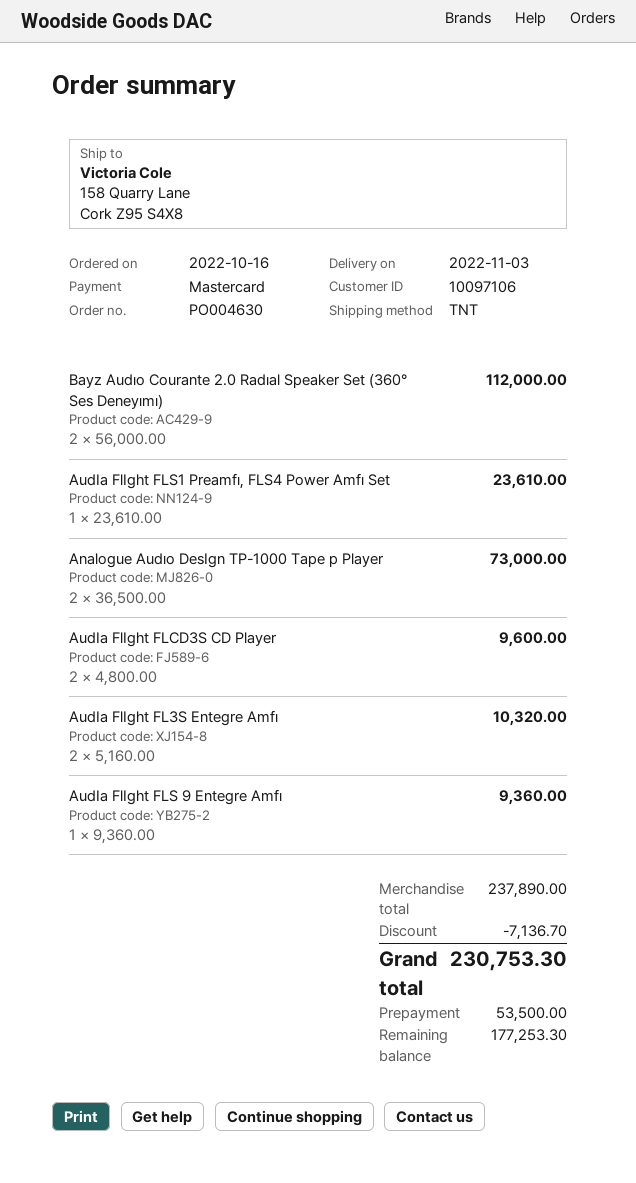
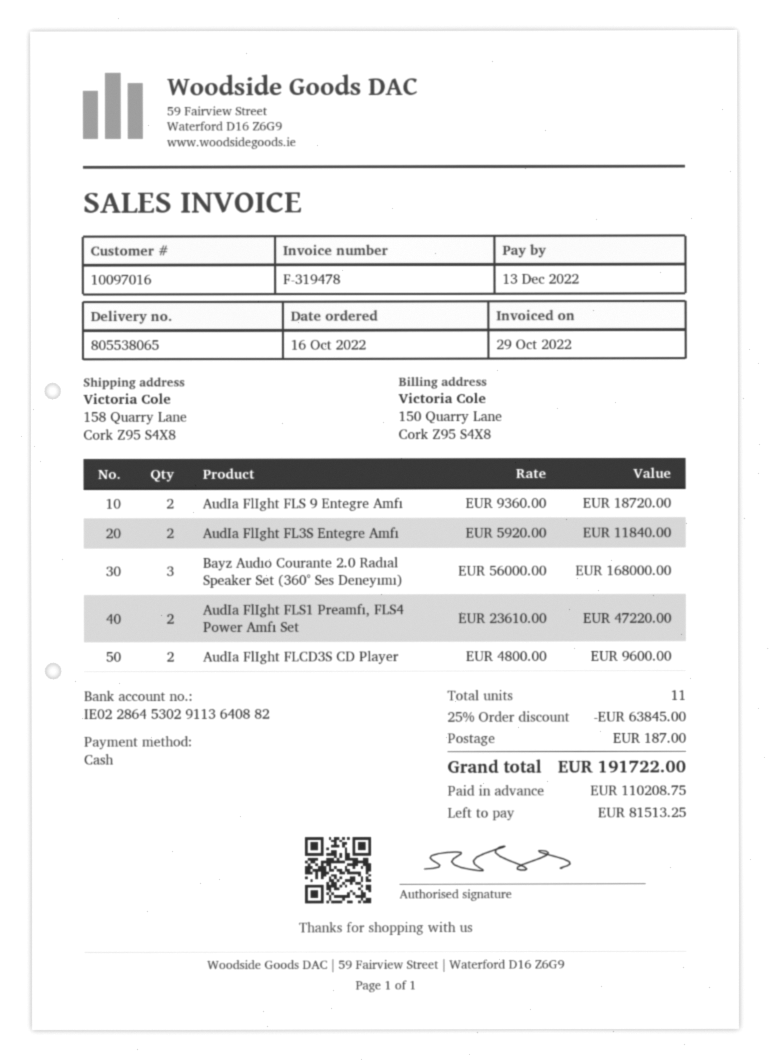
customer number: 10097106 -> 10097016
payment method: Mastercard -> cash
Bayz Audıo Courante 2.0 Radıal Speaker Set (360° Ses Deneyımı): 2 x 56000.00 = 112000.00 -> 3 x 56000.00 = 168000.00
AudIa FlIght FLS1 Preamfı, FLS4 Power Amfı Set: 1 x 23610.00 = 23610.00 -> 2 x 23610.00 = 47220.00
Analogue Audıo DesIgn TP-1000 Tape p Player: 2 x 36500.00 = 73000.00 -> none
AudIa FlIght FL3S Entegre Amfı: 2 x 5160.00 = 10320.00 -> 2 x 5920.00 = 11840.00
AudIa FlIght FLS 9 Entegre Amfı: 1 x 9360.00 = 9360.00 -> 2 x 9360.00 = 18720.00
discount: 7136.70 -> 63845.00
shipping: none -> 187.00
total: 230753.30 -> 191722.00
deposit: 53500.00 -> 110208.75
balance: 177253.30 -> 81513.25

